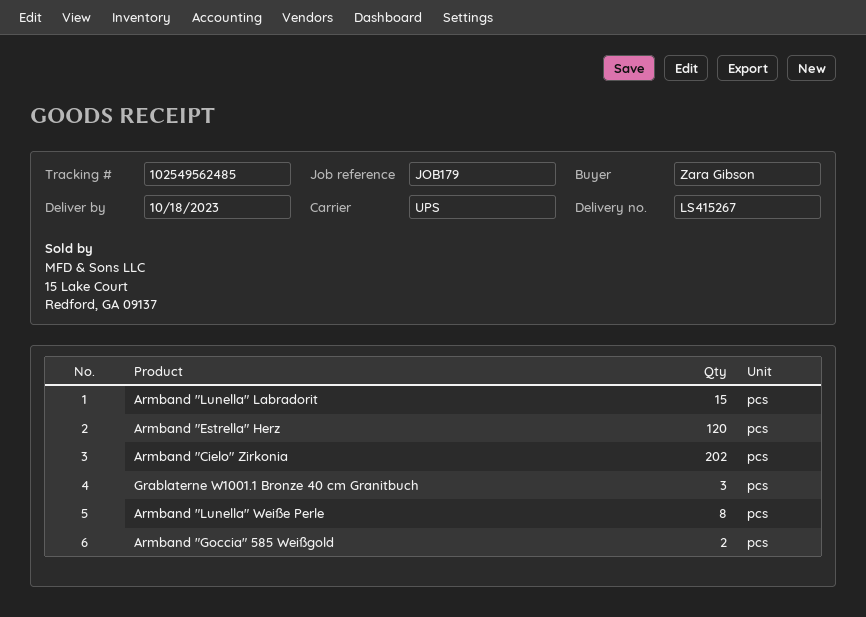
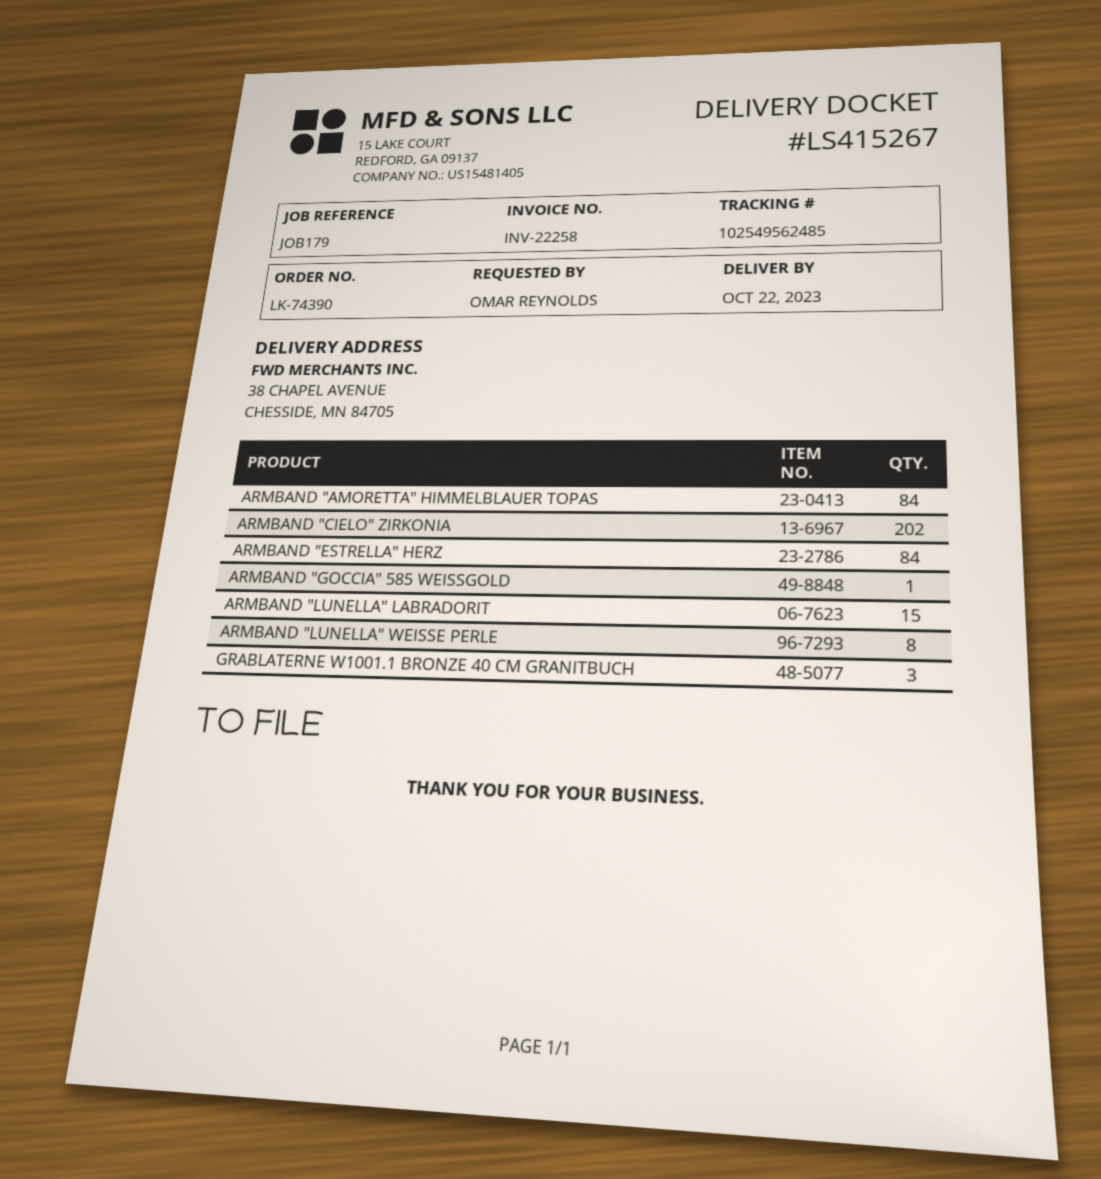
delivery date: 2023-10-18 -> 2023-10-22
ordered by: Zara Gibson -> OMAR REYNOLDS
Armband "Estrella" Herz: 120 -> 84
Armband "Goccia" 585 Weißgold: 2 -> 1
ARMBAND "AMORETTA" HIMMELBLAUER TOPAS: none -> 84

